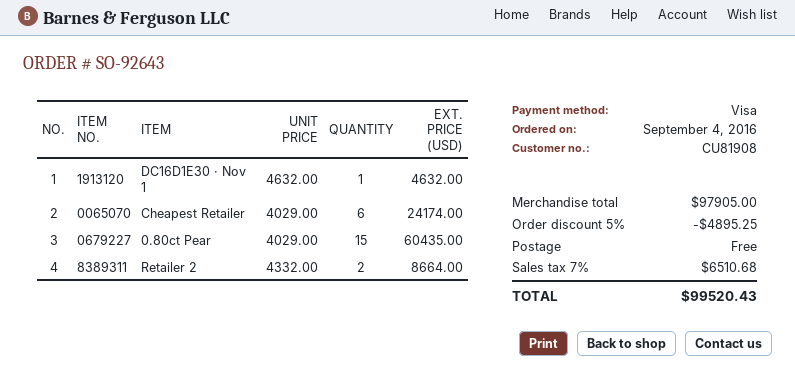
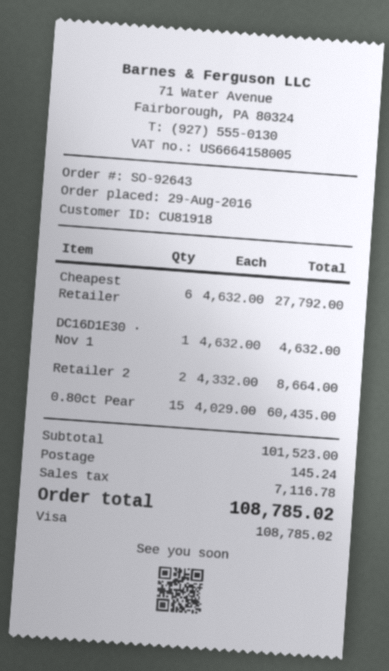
order date: 2016-09-04 -> 2016-08-29
customer number: CU81908 -> CU81918
Cheapest Retailer: 6 x 4029.00 = 24174.00 -> 6 x 4632.00 = 27792.00
subtotal: 97905.00 -> 101523.00
discount: 5% = 4895.25 -> none
shipping: 0.00 -> 145.24
tax: 6510.68 -> 7116.78
total: 99520.43 -> 108785.02

